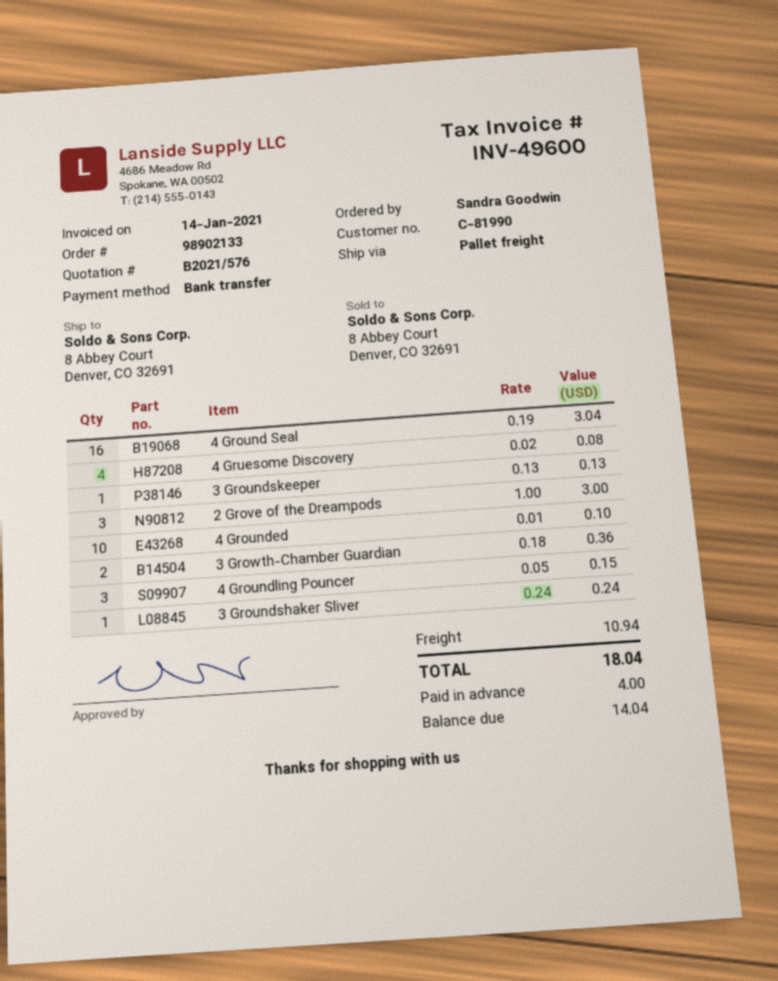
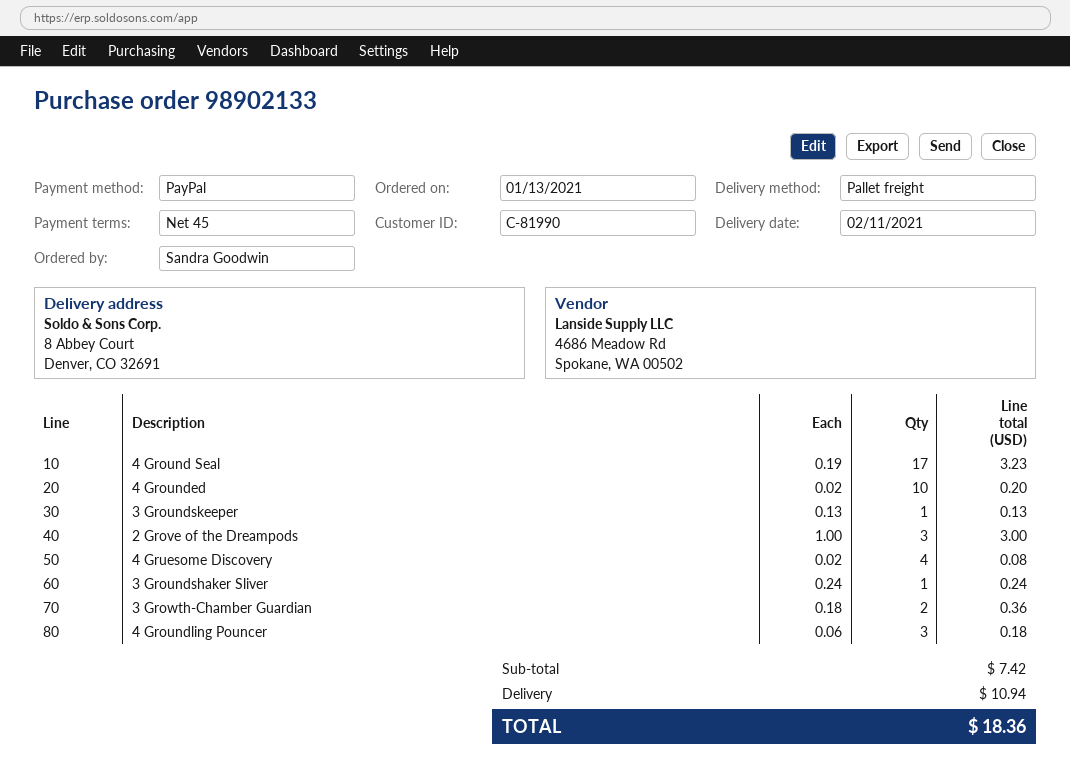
payment method: bank transfer -> PayPal
4 Ground Seal: 16 x 0.19 = 3.04 -> 17 x 0.19 = 3.23
4 Grounded: 10 x 0.01 = 0.10 -> 10 x 0.02 = 0.20
4 Groundling Pouncer: 3 x 0.05 = 0.15 -> 3 x 0.06 = 0.18
total: 18.04 -> 18.36

